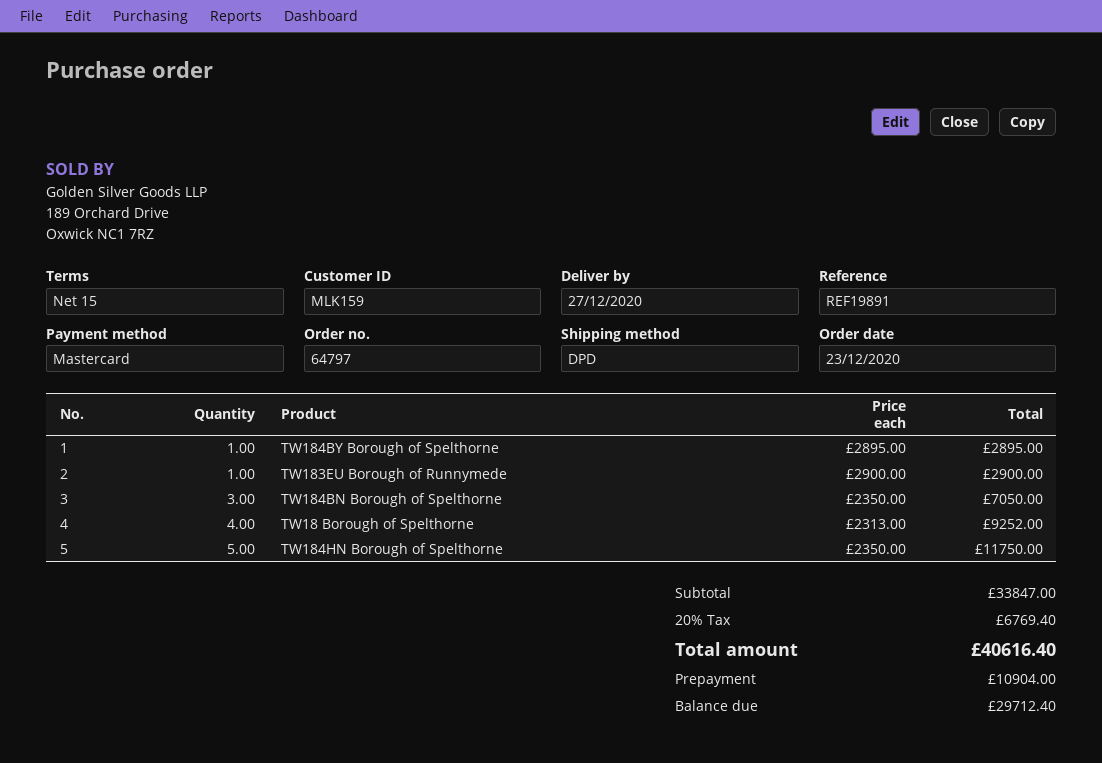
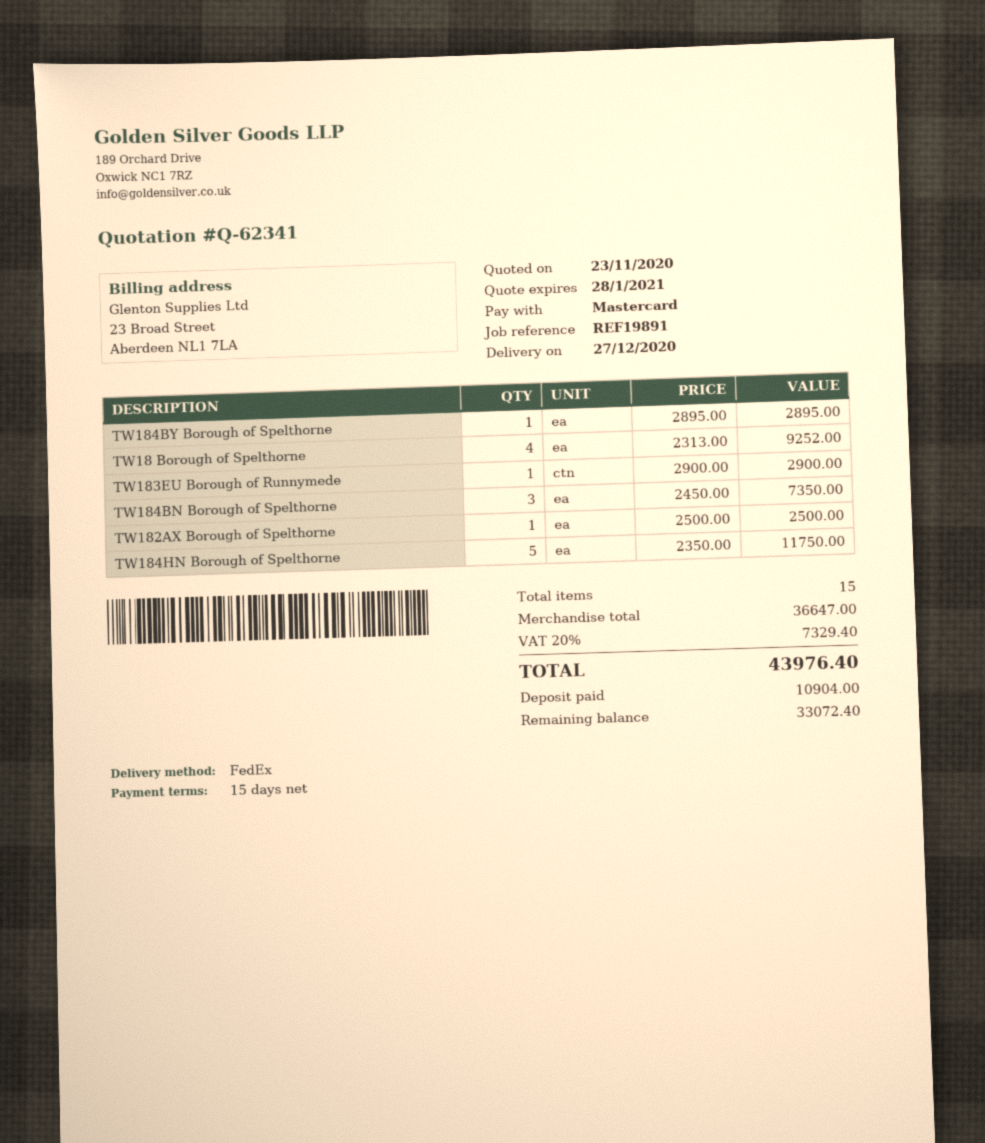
shipping method: DPD -> FedEx
TW184BN Borough of Spelthorne: 3 x 2350.00 = 7050.00 -> 3 x 2450.00 = 7350.00
TW182AX Borough of Spelthorne: none -> 1 x 2500.00 = 2500.00
subtotal: 33847.00 -> 36647.00
tax: 20% = 6769.40 -> 20% = 7329.40
total: 40616.40 -> 43976.40
balance: 29712.40 -> 33072.40

